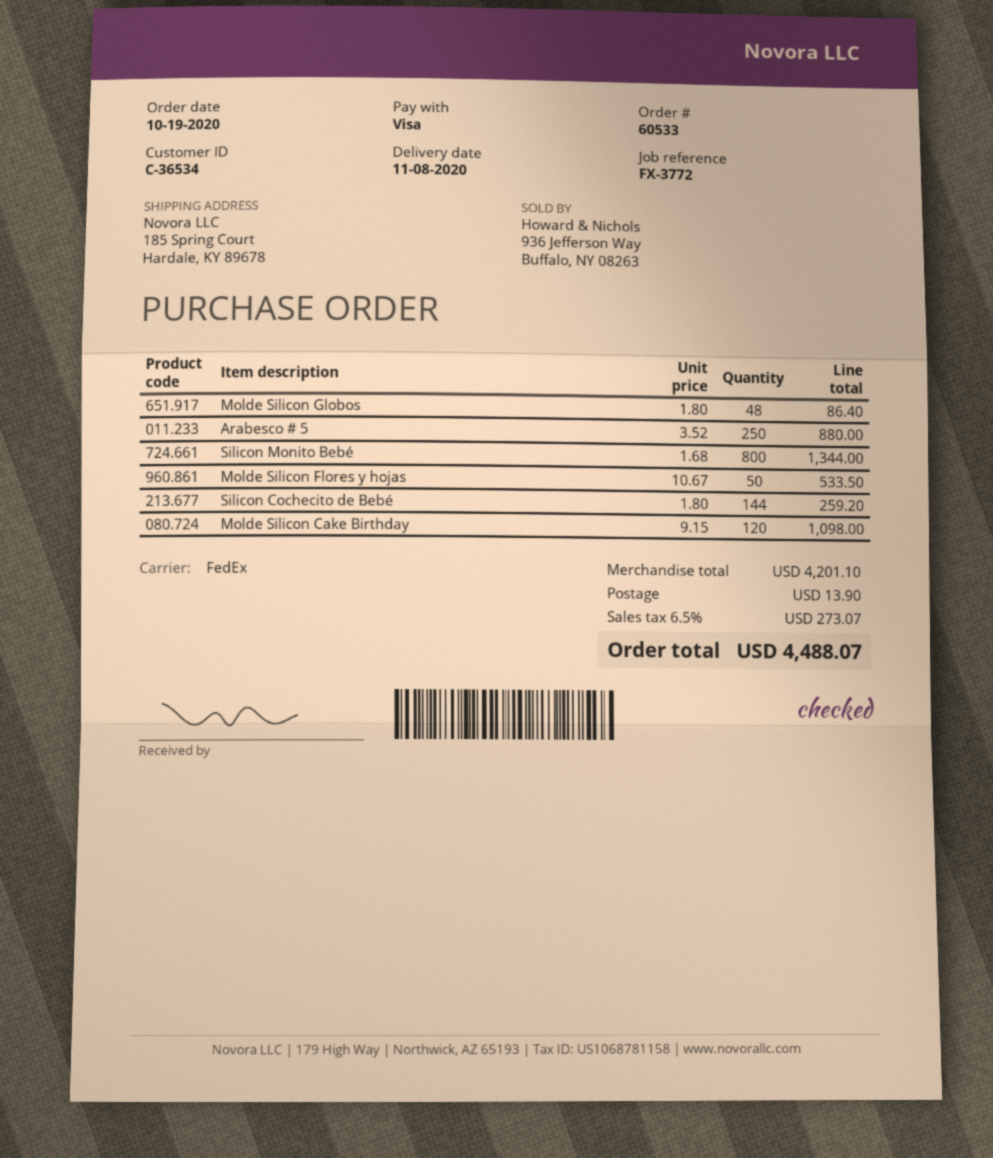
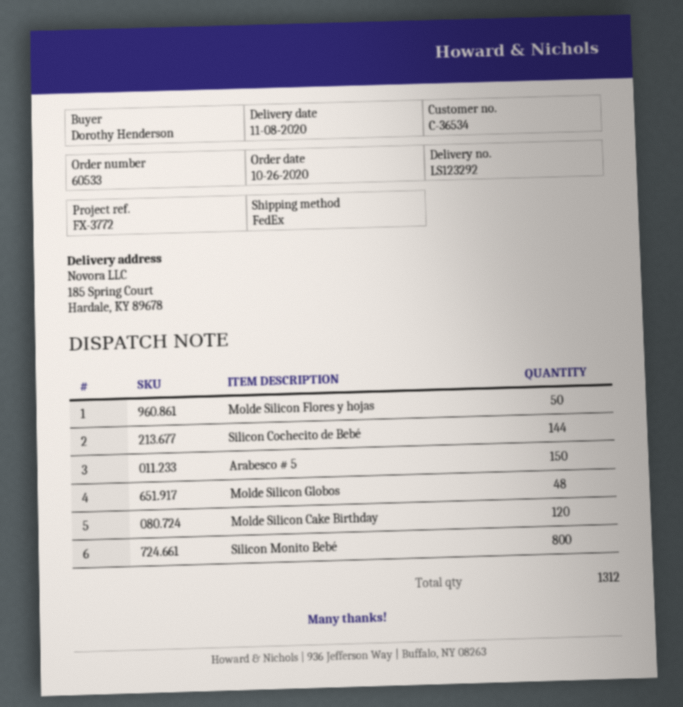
order date: 2020-10-19 -> 2020-10-26
Arabesco # 5: 250 -> 150

